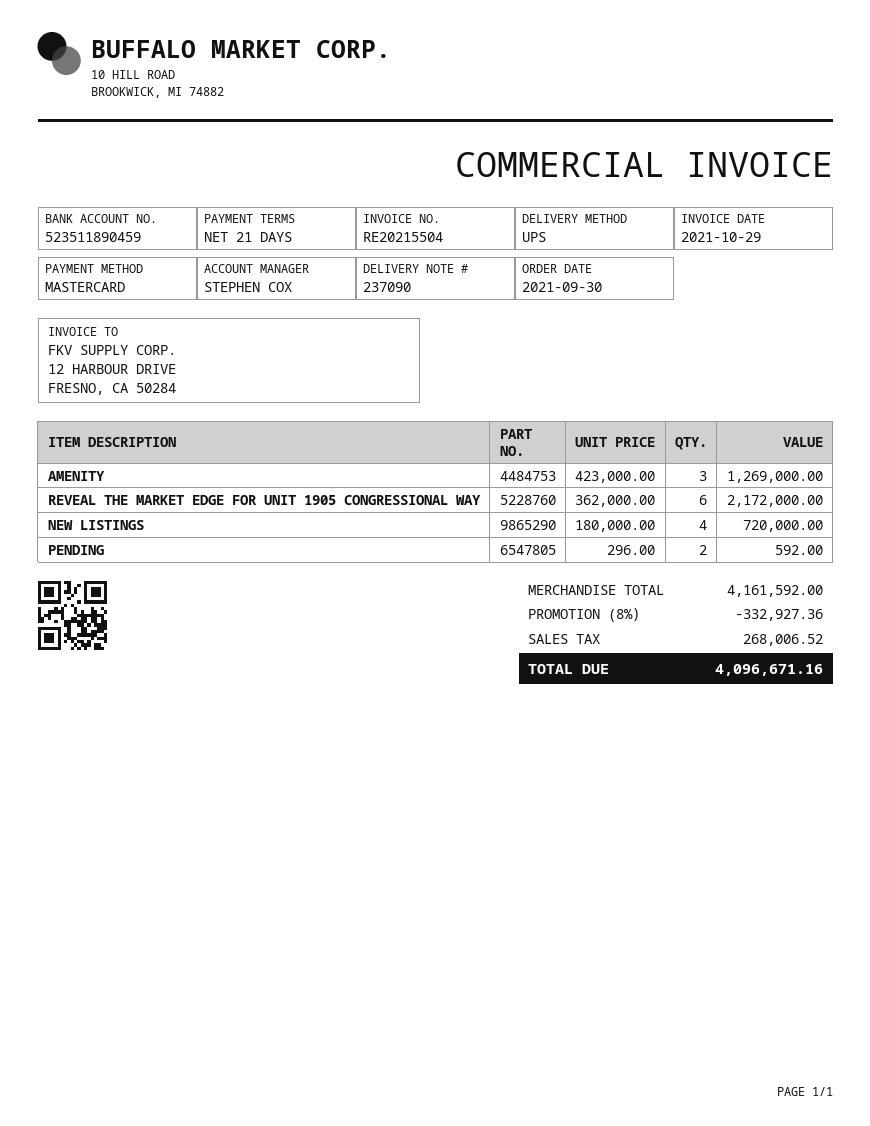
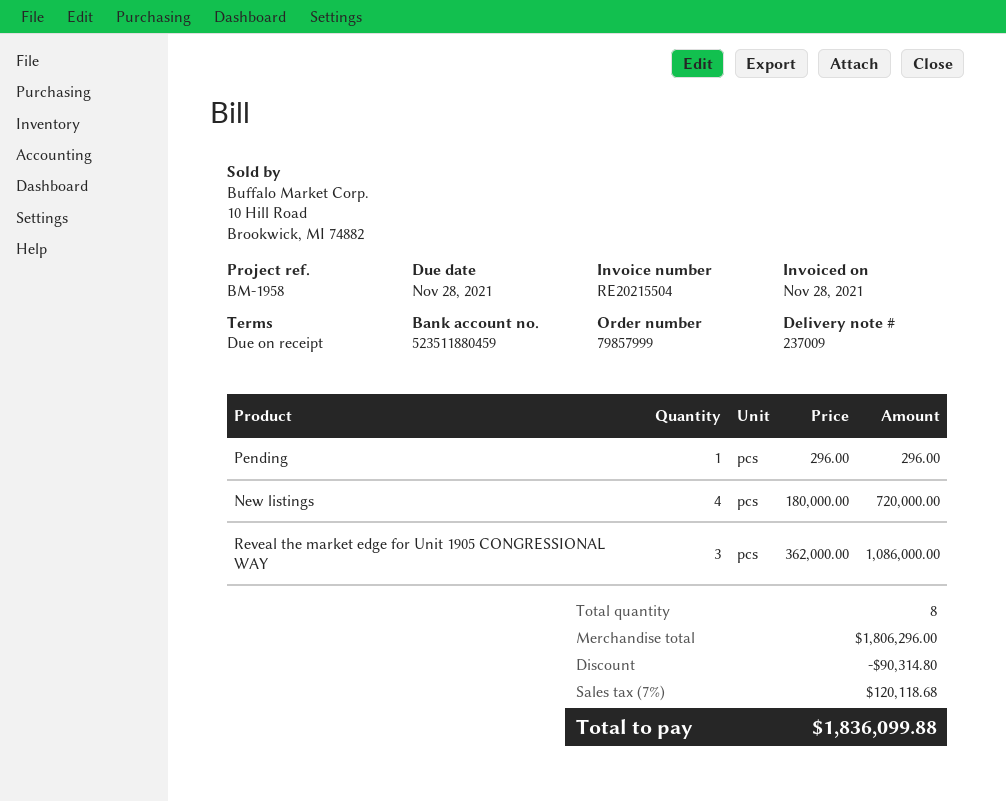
delivery note number: 237090 -> 237009
invoice date: 2021-10-29 -> 2021-11-28
payment terms: 21 days -> on receipt
bank account: 523511890459 -> 523511880459
AMENITY: 3 x 423000.00 = 1269000.00 -> none
REVEAL THE MARKET EDGE FOR UNIT 1905 CONGRESSIONAL WAY: 6 x 362000.00 = 2172000.00 -> 3 x 362000.00 = 1086000.00
PENDING: 2 x 296.00 = 592.00 -> 1 x 296.00 = 296.00
subtotal: 4161592.00 -> 1806296.00
discount: 332927.36 -> 90314.80
tax: 268006.52 -> 120118.68
total: 4096671.16 -> 1836099.88

